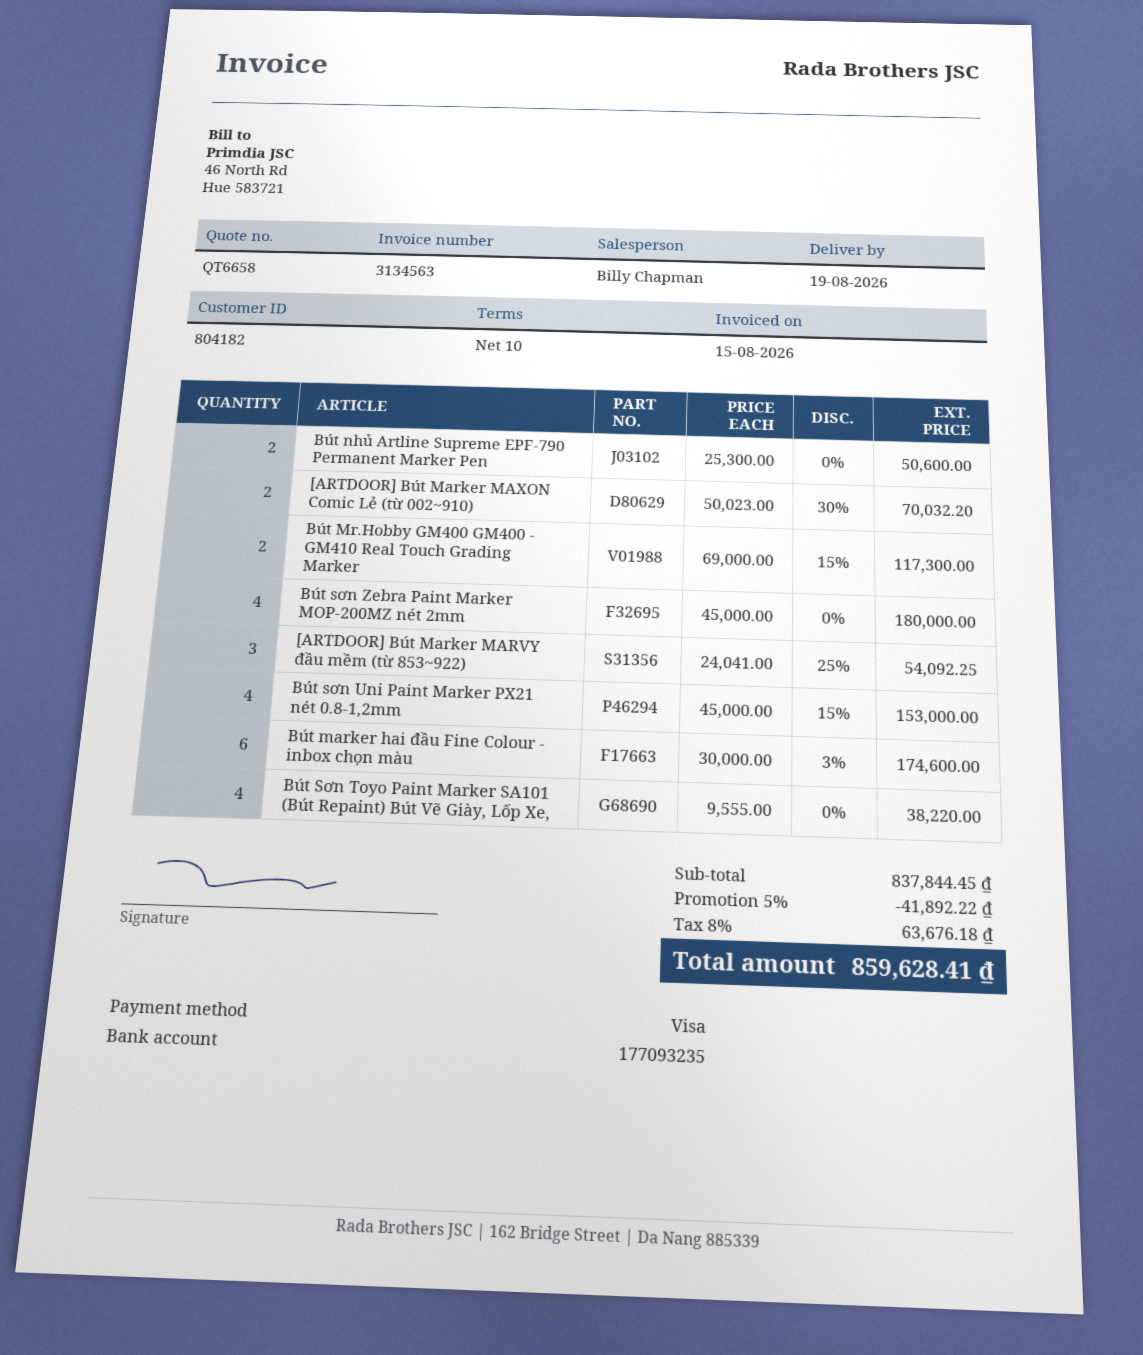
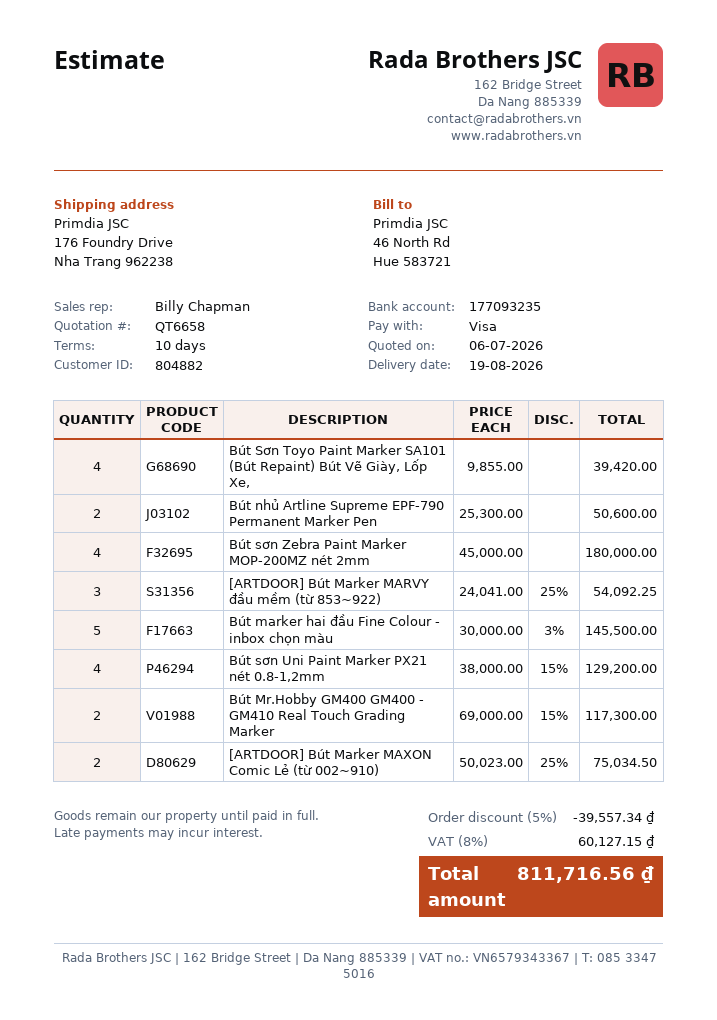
customer number: 804182 -> 804882
[ARTDOOR] Bút Marker MAXON Comic Lẻ (từ 002~910): 2 x 50023.00 - 30% = 70032.20 -> 2 x 50023.00 - 25% = 75034.50
Bút sơn Uni Paint Marker PX21 nét 0.8-1,2mm: 4 x 45000.00 - 15% = 153000.00 -> 4 x 38000.00 - 15% = 129200.00
Bút marker hai đầu Fine Colour - inbox chọn màu: 6 x 30000.00 - 3% = 174600.00 -> 5 x 30000.00 - 3% = 145500.00
Bút Sơn Toyo Paint Marker SA101 (Bút Repaint) Bút Vẽ Giày, Lốp Xe,: 4 x 9555.00 = 38220.00 -> 4 x 9855.00 = 39420.00
discount: 5% = 41892.22 -> 5% = 39557.34
tax: 8% = 63676.18 -> 8% = 60127.15
total: 859628.41 -> 811716.56

